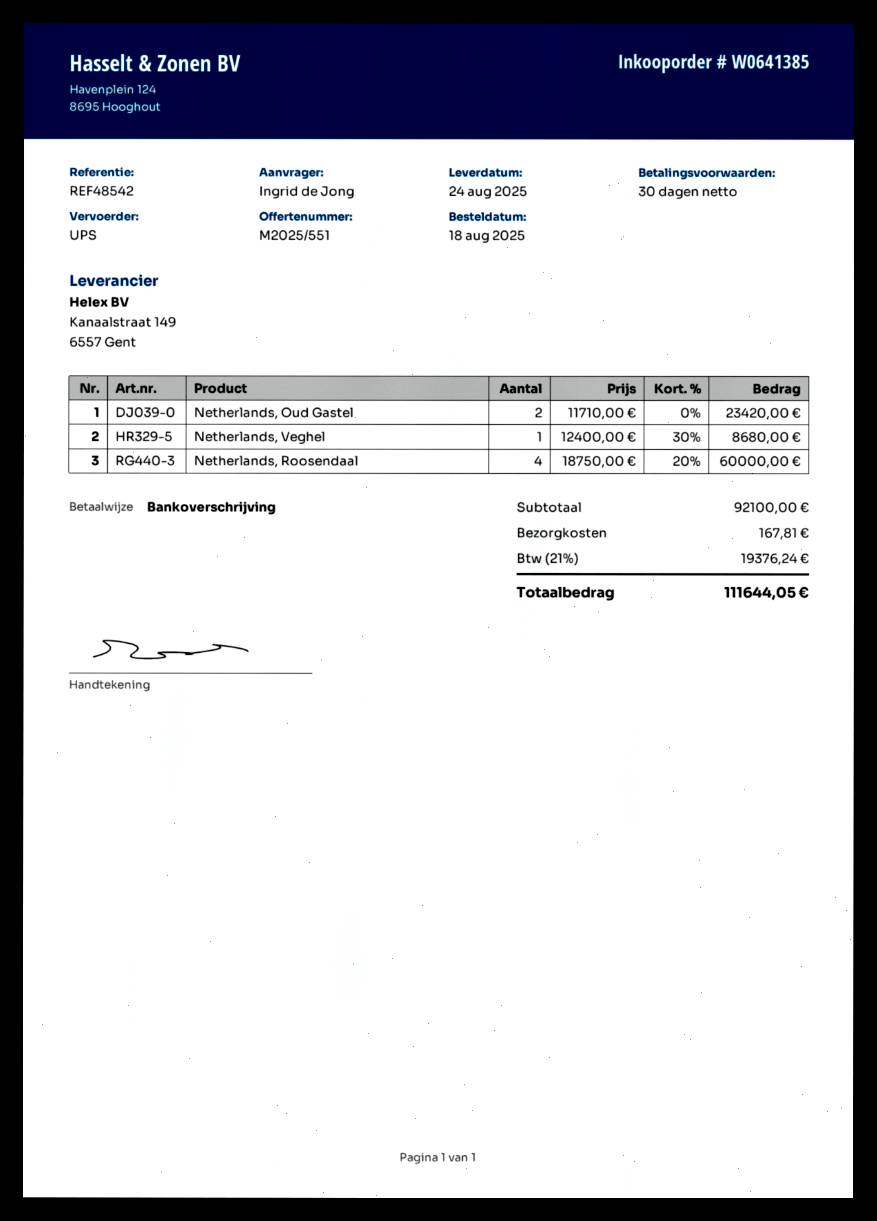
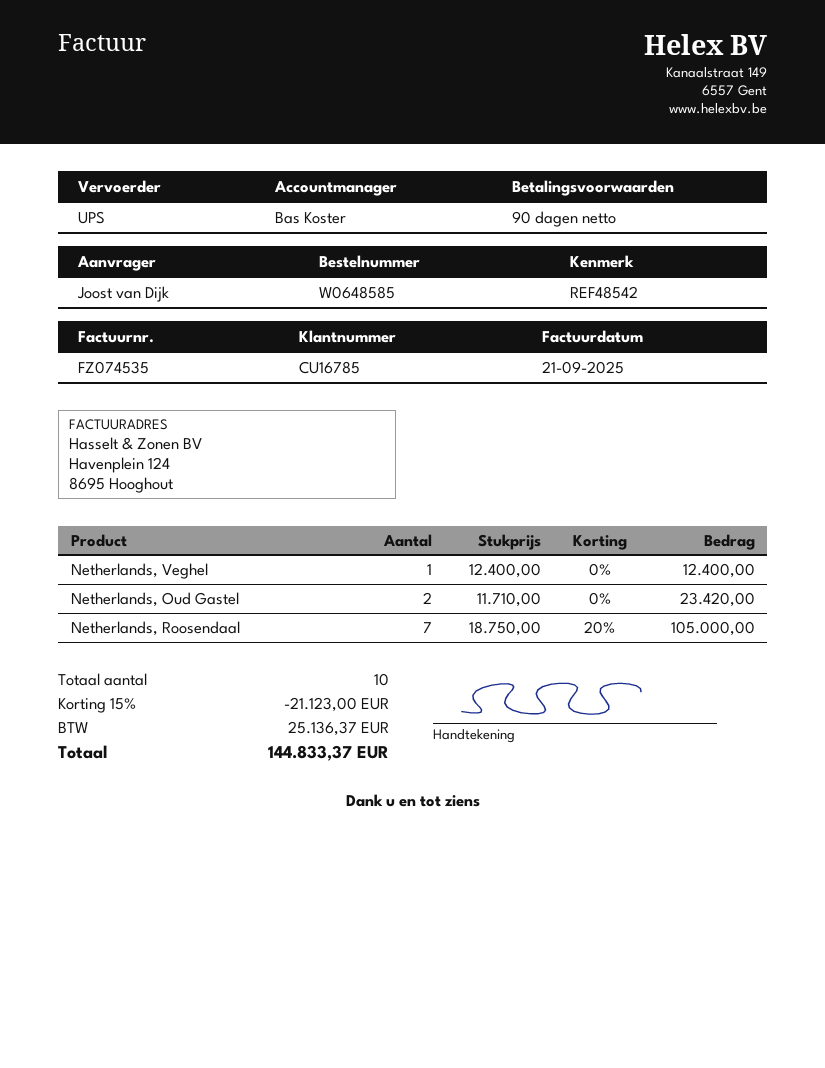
order number: W0641385 -> W0648585
payment terms: 30 days -> 90 days
ordered by: Ingrid de Jong -> Joost van Dijk
Netherlands, Veghel: 1 x 12400.00 - 30% = 8680.00 -> 1 x 12400.00 = 12400.00
Netherlands, Roosendaal: 4 x 18750.00 - 20% = 60000.00 -> 7 x 18750.00 - 20% = 105000.00
discount: none -> 15% = 21123.00
shipping: 167.81 -> none
tax: 19376.24 -> 25136.37
total: 111644.05 -> 144833.37

